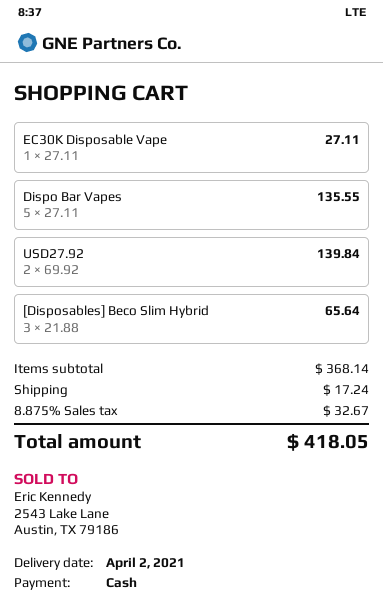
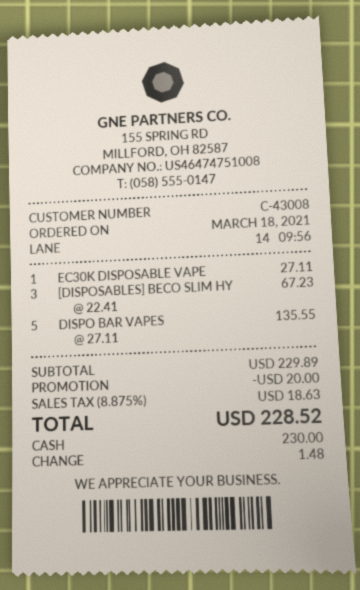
USD27.92: 2 x 69.92 = 139.84 -> none
[Disposables] Beco Slim Hybrid: 3 x 21.88 = 65.64 -> 3 x 22.41 = 67.23
subtotal: 368.14 -> 229.89
discount: none -> 20.00
shipping: 17.24 -> none
tax: 8.875% = 32.67 -> 8.875% = 18.63
total: 418.05 -> 228.52

